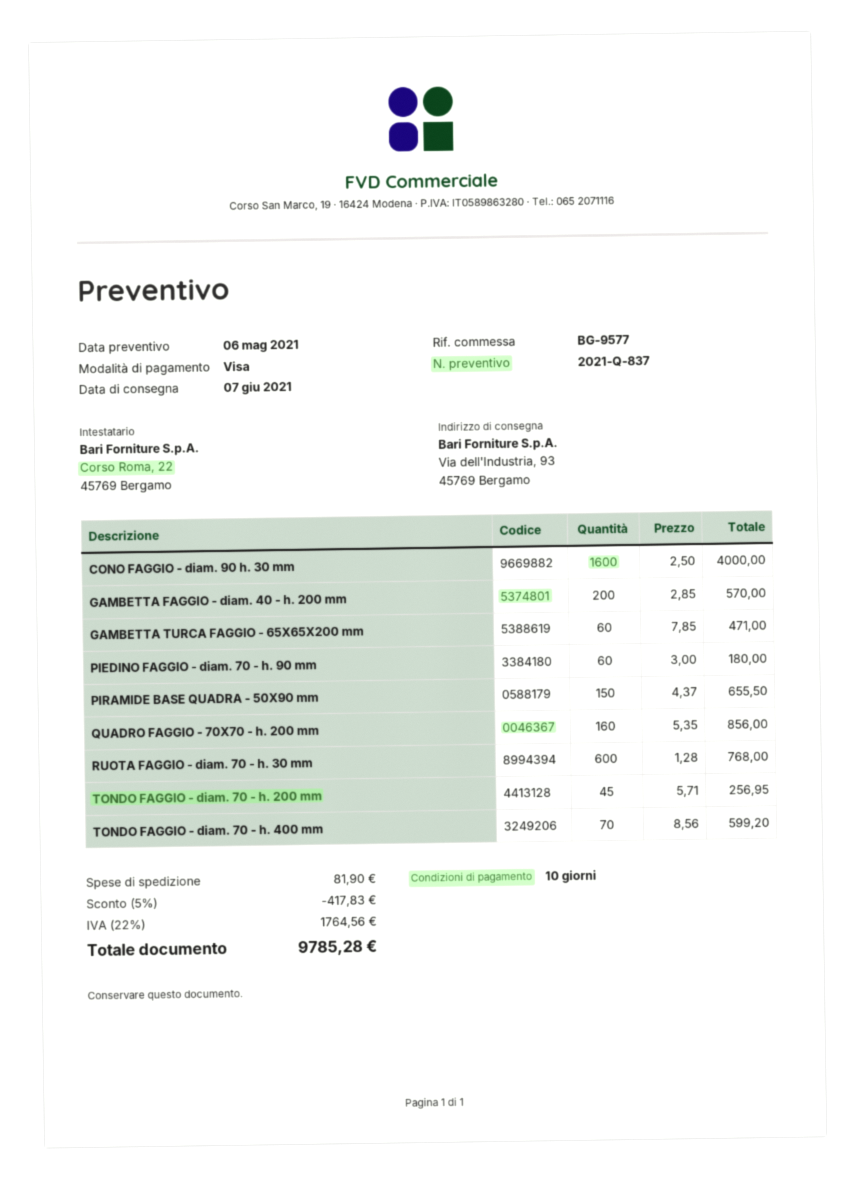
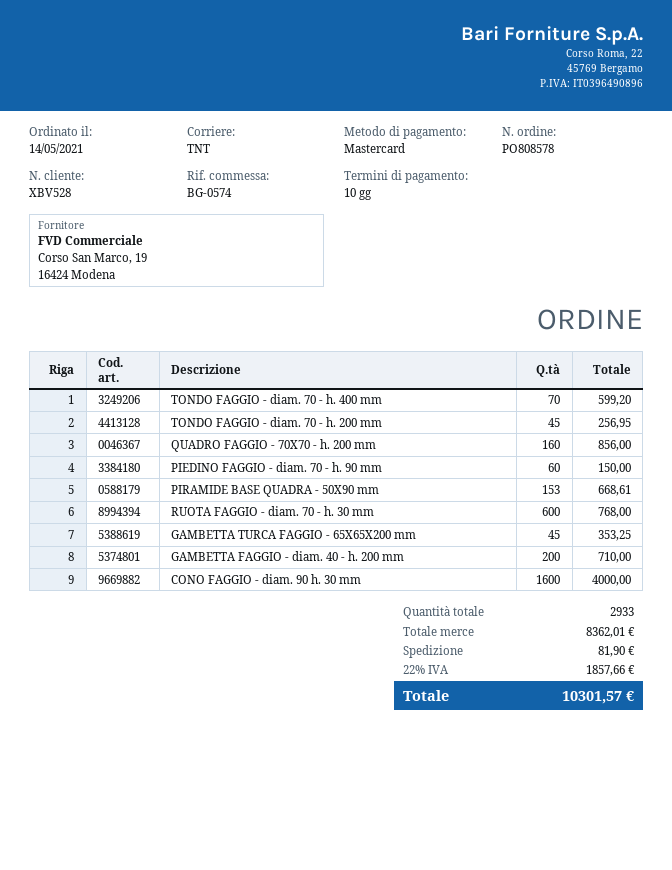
reference: BG-9577 -> BG-0574
payment method: Visa -> Mastercard
GAMBETTA FAGGIO - diam. 40 - h. 200 mm: 200 for 570.00 -> 200 for 710.00
GAMBETTA TURCA FAGGIO - 65X65X200 mm: 60 for 471.00 -> 45 for 353.25
PIEDINO FAGGIO - diam. 70 - h. 90 mm: 60 for 180.00 -> 60 for 150.00
PIRAMIDE BASE QUADRA - 50X90 mm: 150 for 655.50 -> 153 for 668.61
discount: 5% = 417.83 -> none
tax: 22% = 1764.56 -> 22% = 1857.66
total: 9785.28 -> 10301.57

